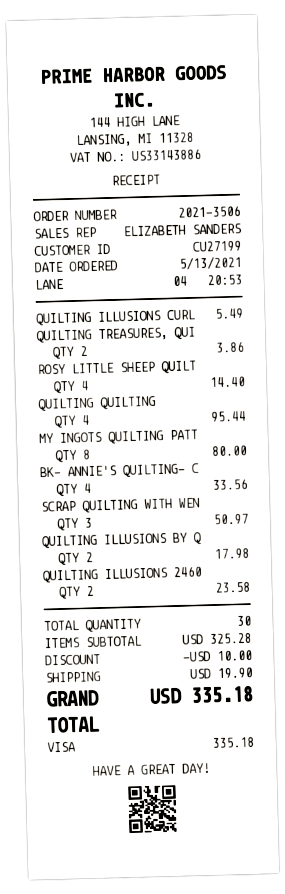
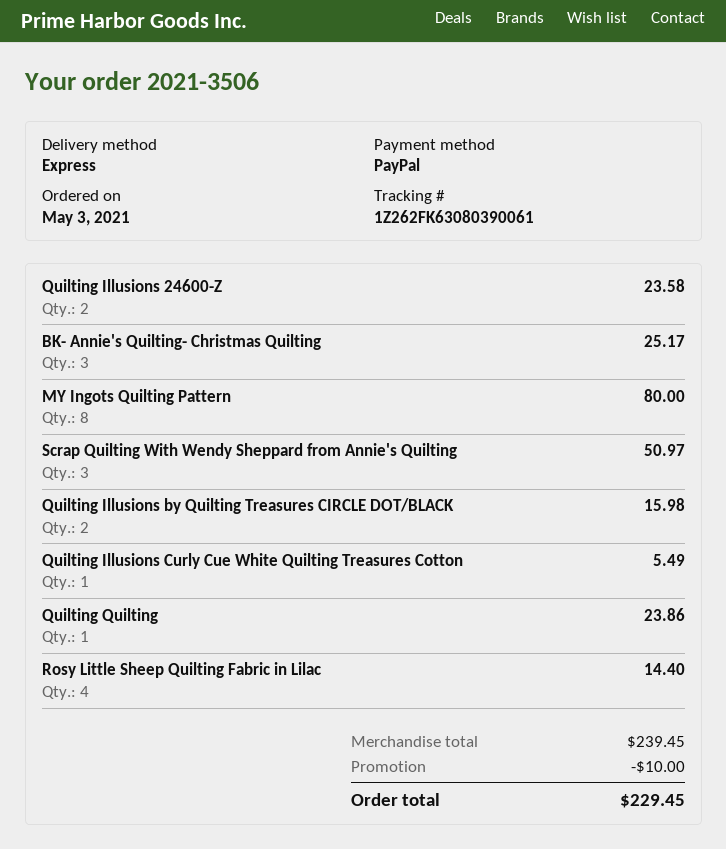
order date: 2021-05-13 -> 2021-05-03
payment method: Visa -> PayPal
QUILTING TREASURES, QUI: 2 for 3.86 -> none
QUILTING QUILTING: 4 for 95.44 -> 1 for 23.86
BK- ANNIE'S QUILTING- C: 4 for 33.56 -> 3 for 25.17
QUILTING ILLUSIONS BY Q: 2 for 17.98 -> 2 for 15.98
subtotal: 325.28 -> 239.45
shipping: 19.90 -> none
total: 335.18 -> 229.45

